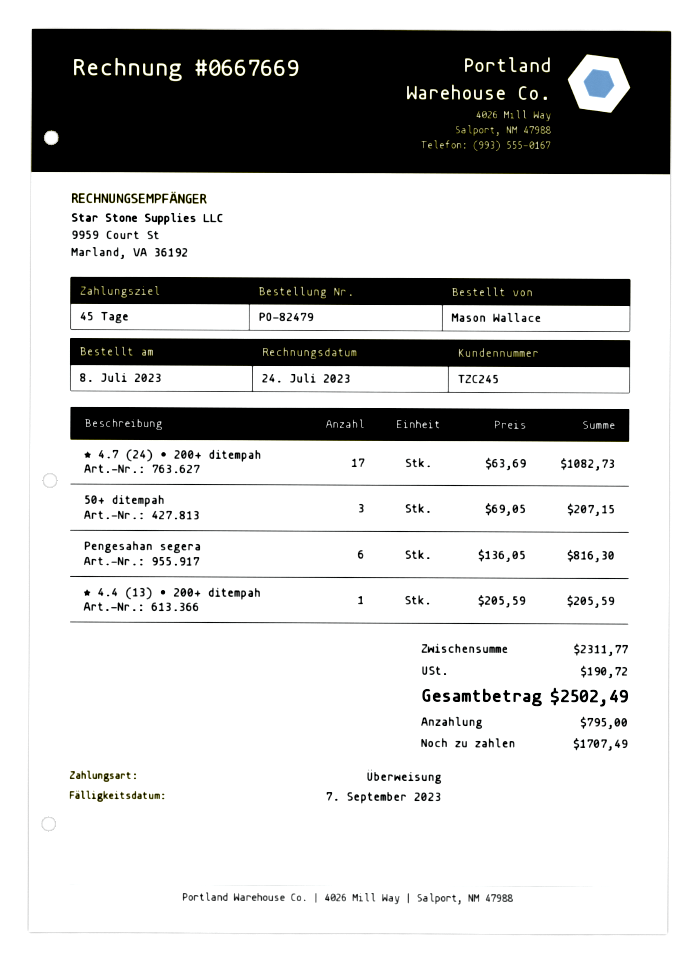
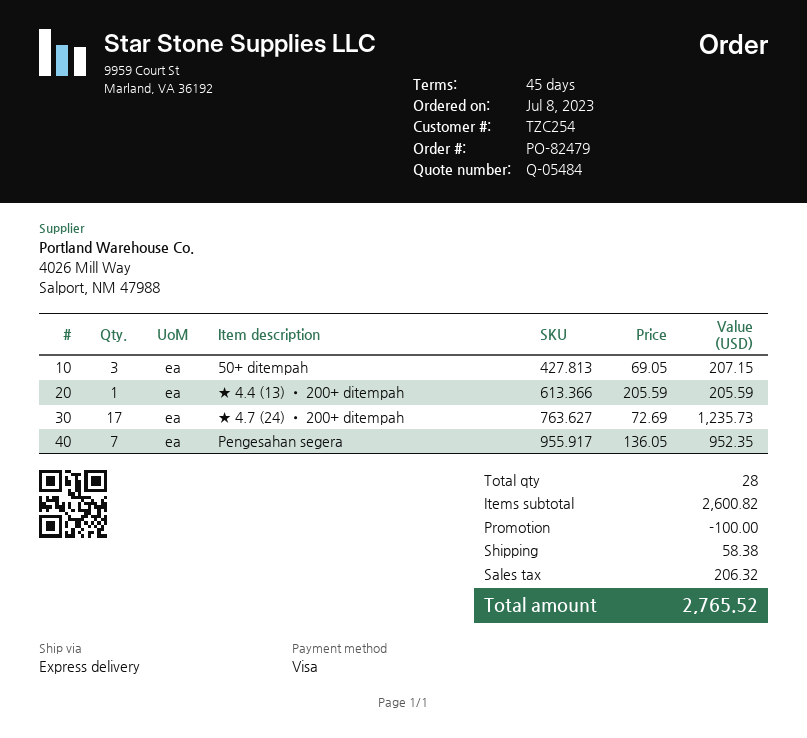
customer number: TZC245 -> TZC254
payment method: bank transfer -> Visa
★ 4.7 (24) • 200+ ditempah: 17 x 63.69 = 1082.73 -> 17 x 72.69 = 1235.73
Pengesahan segera: 6 x 136.05 = 816.30 -> 7 x 136.05 = 952.35
subtotal: 2311.77 -> 2600.82
discount: none -> 100.00
shipping: none -> 58.38
tax: 190.72 -> 206.32
total: 2502.49 -> 2765.52

